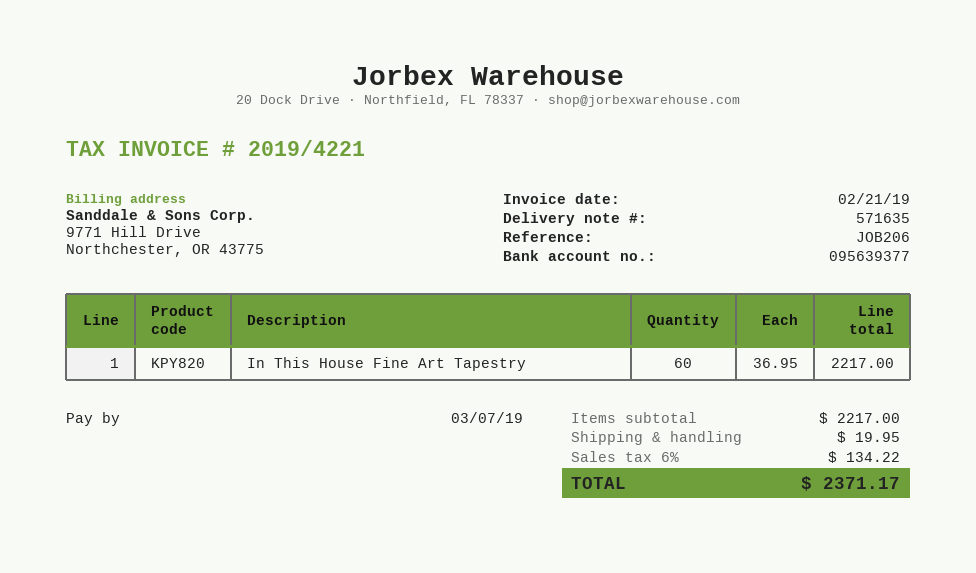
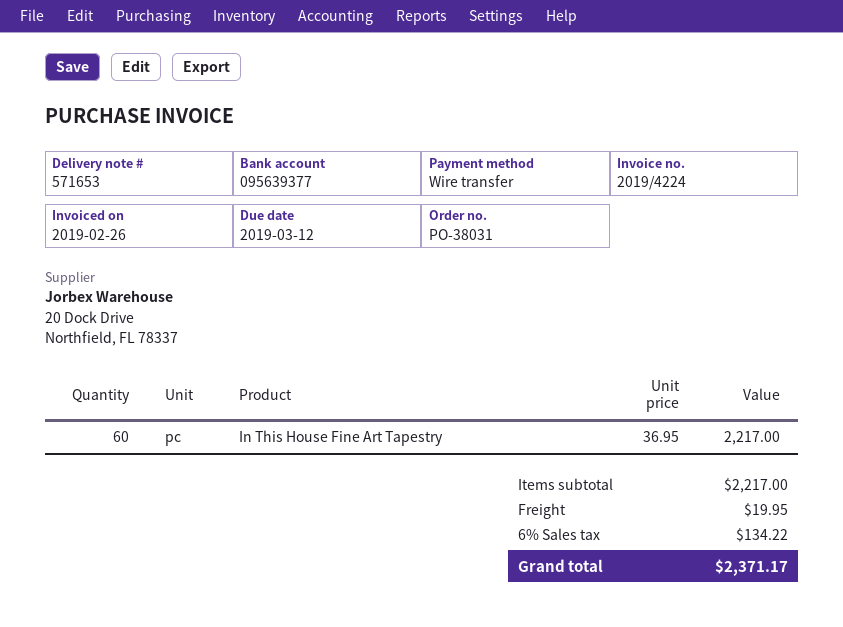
delivery note number: 571635 -> 571653
invoice number: 2019/4221 -> 2019/4224
invoice date: 2019-02-21 -> 2019-02-26
due date: 2019-03-07 -> 2019-03-12

